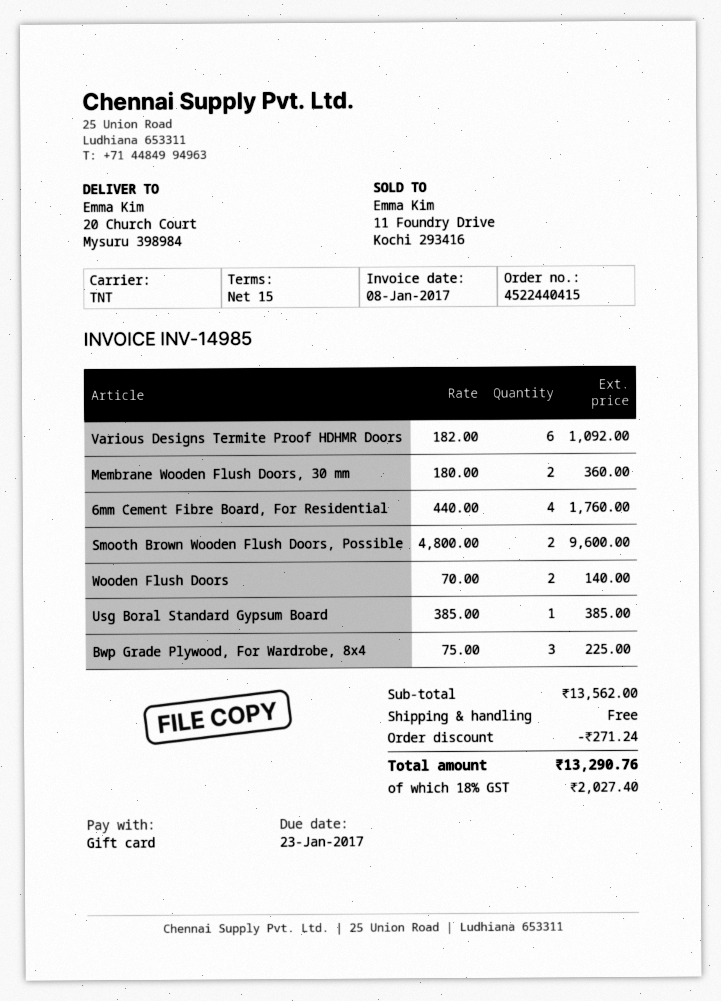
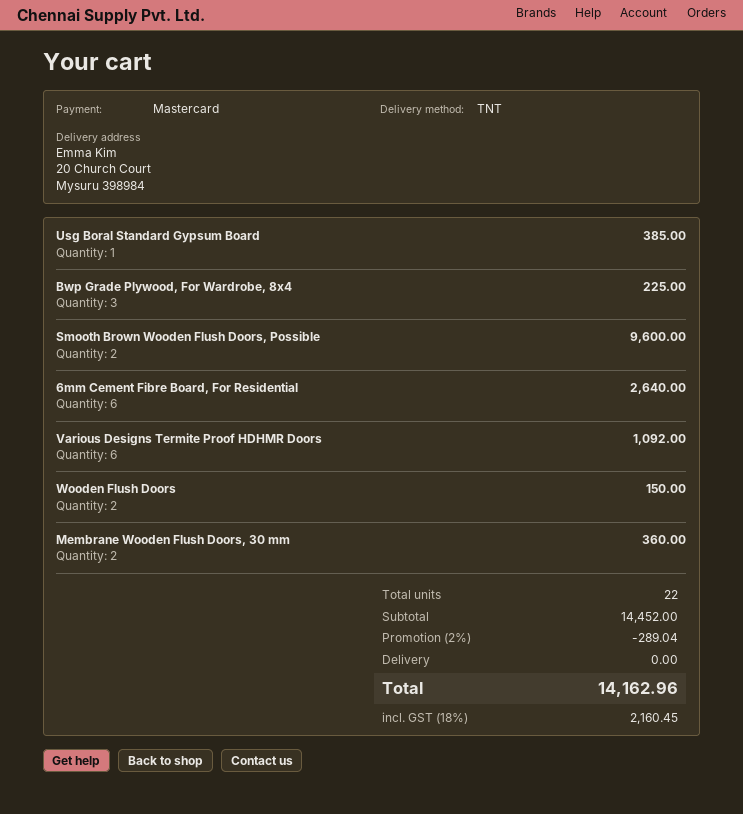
payment method: gift card -> Mastercard
6mm Cement Fibre Board, For Residential: 4 for 1760.00 -> 6 for 2640.00
Wooden Flush Doors: 2 for 140.00 -> 2 for 150.00
subtotal: 13562.00 -> 14452.00
discount: 271.24 -> 289.04
tax: 18% = 2027.40 -> 18% = 2160.45
total: 13290.76 -> 14162.96

